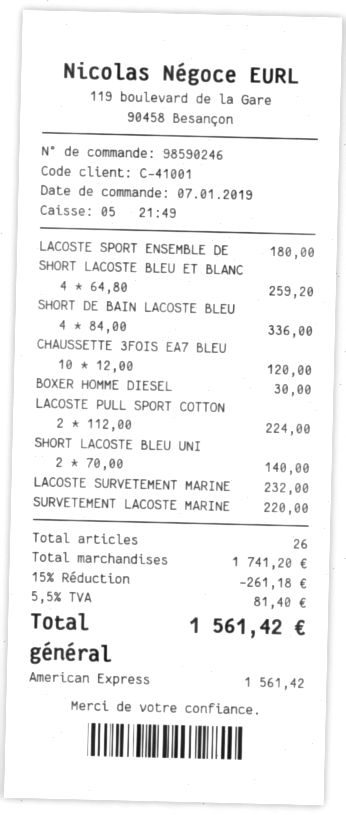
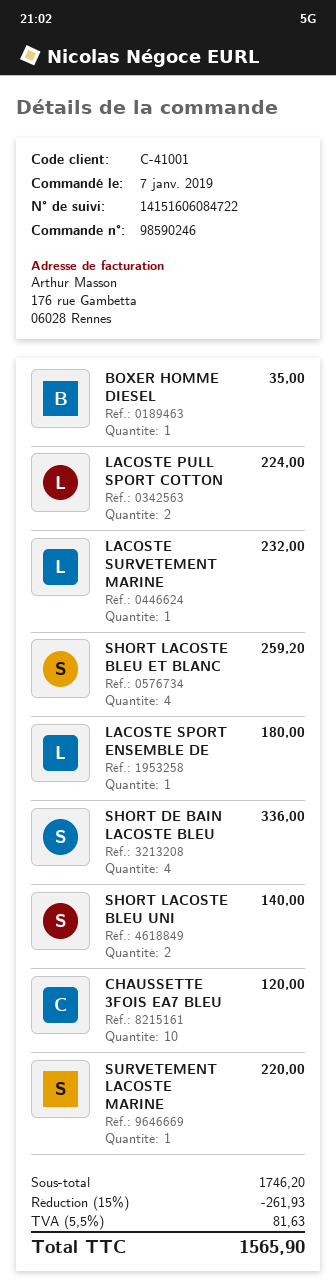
BOXER HOMME DIESEL: 1 for 30.00 -> 1 for 35.00
subtotal: 1741.20 -> 1746.20
discount: 15% = 261.18 -> 15% = 261.93
tax: 5.5% = 81.40 -> 5.5% = 81.63
total: 1561.42 -> 1565.90

